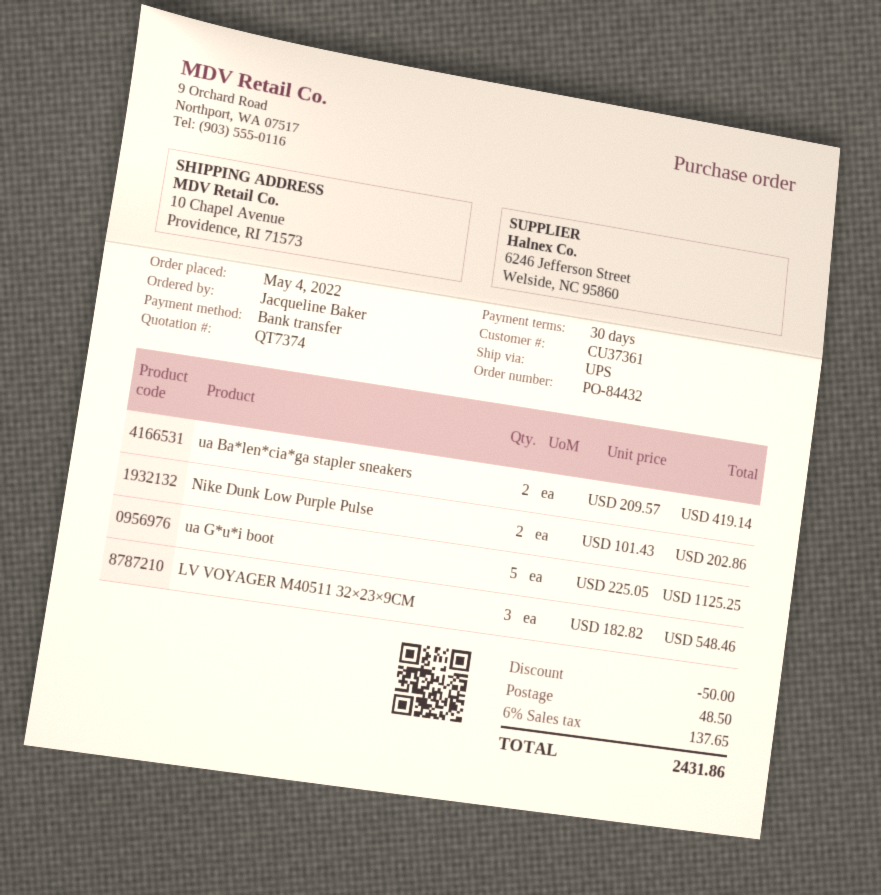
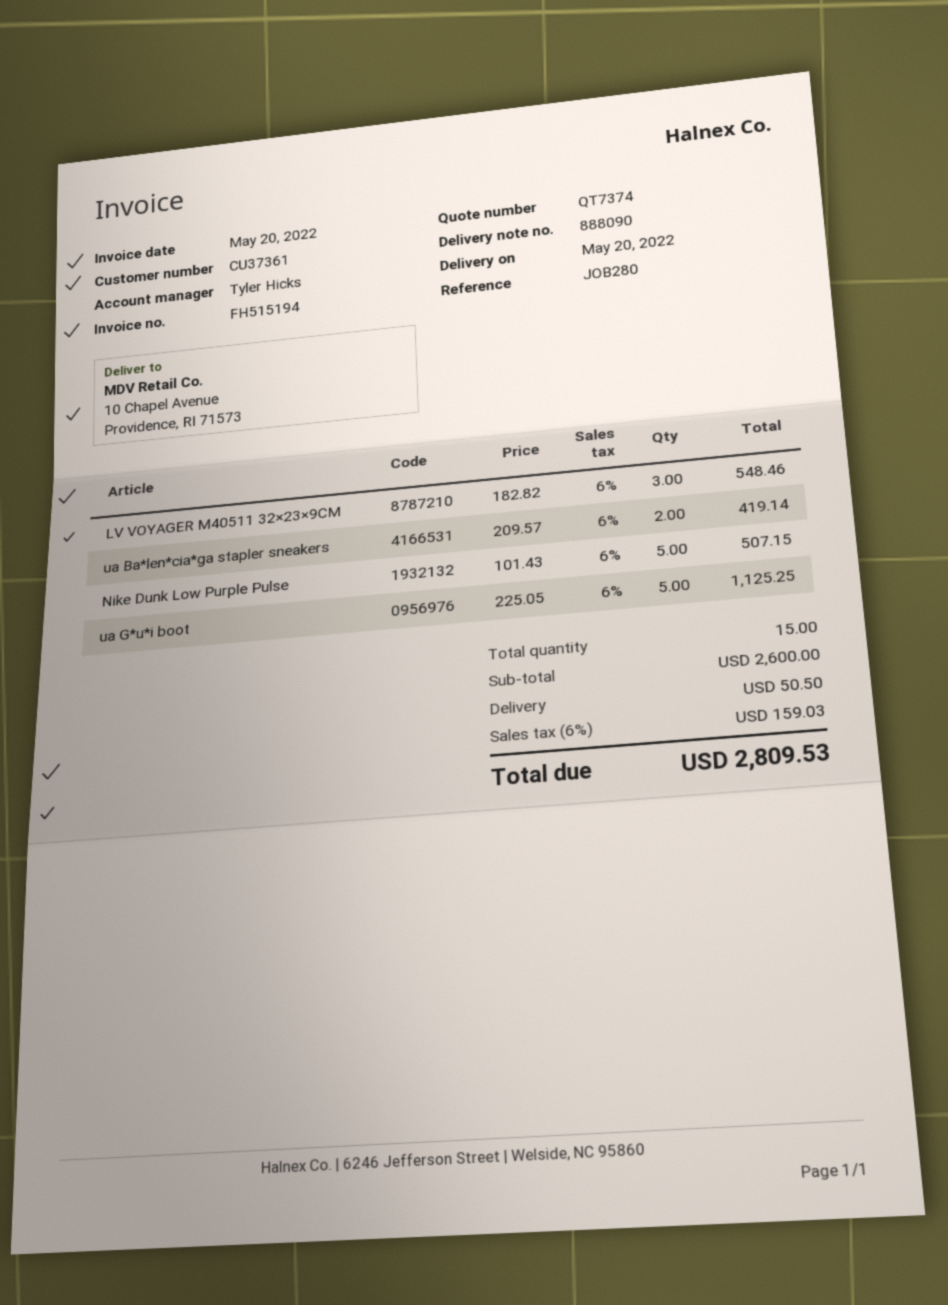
Nike Dunk Low Purple Pulse: 2 x 101.43 = 202.86 -> 5 x 101.43 = 507.15
discount: 50.00 -> none
shipping: 48.50 -> 50.50
tax: 6% = 137.65 -> 6% = 159.03
total: 2431.86 -> 2809.53

